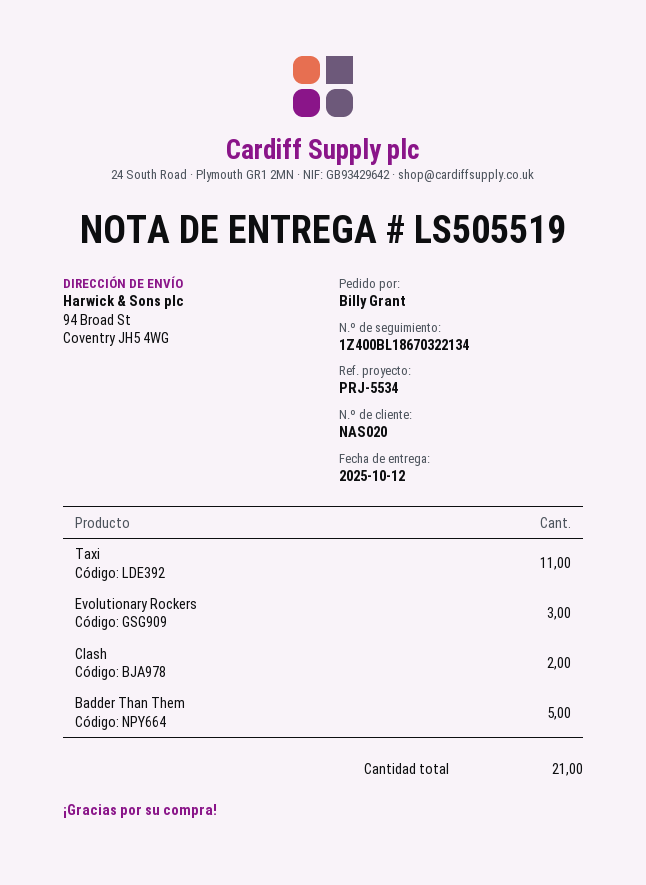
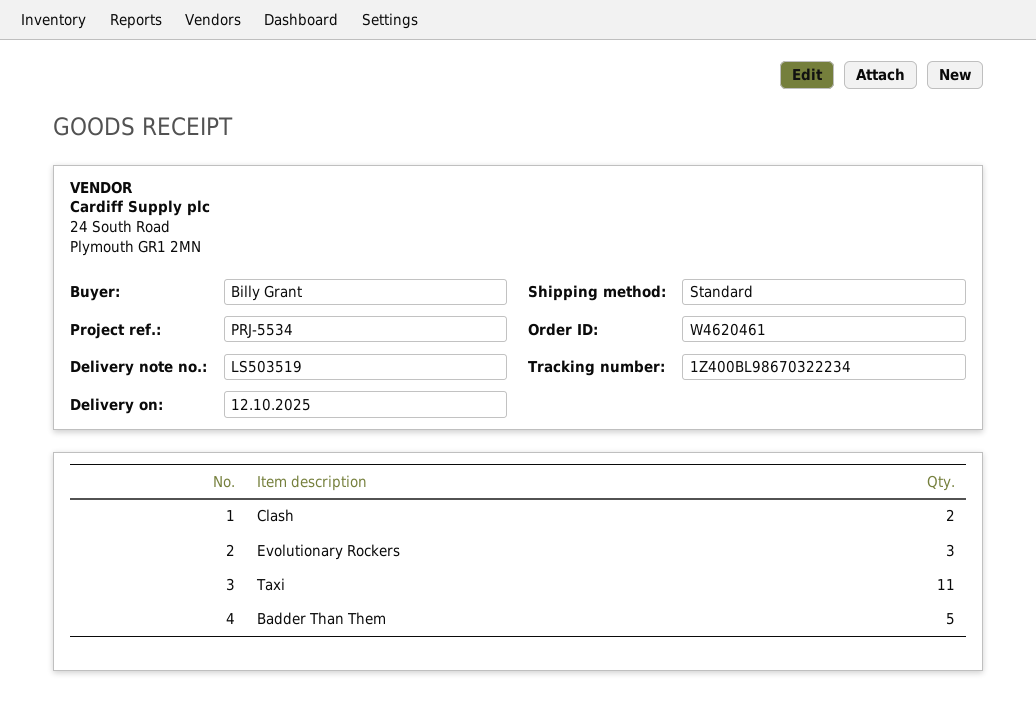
delivery note number: LS505519 -> LS503519
tracking number: 1Z400BL18670322134 -> 1Z400BL98670322234

